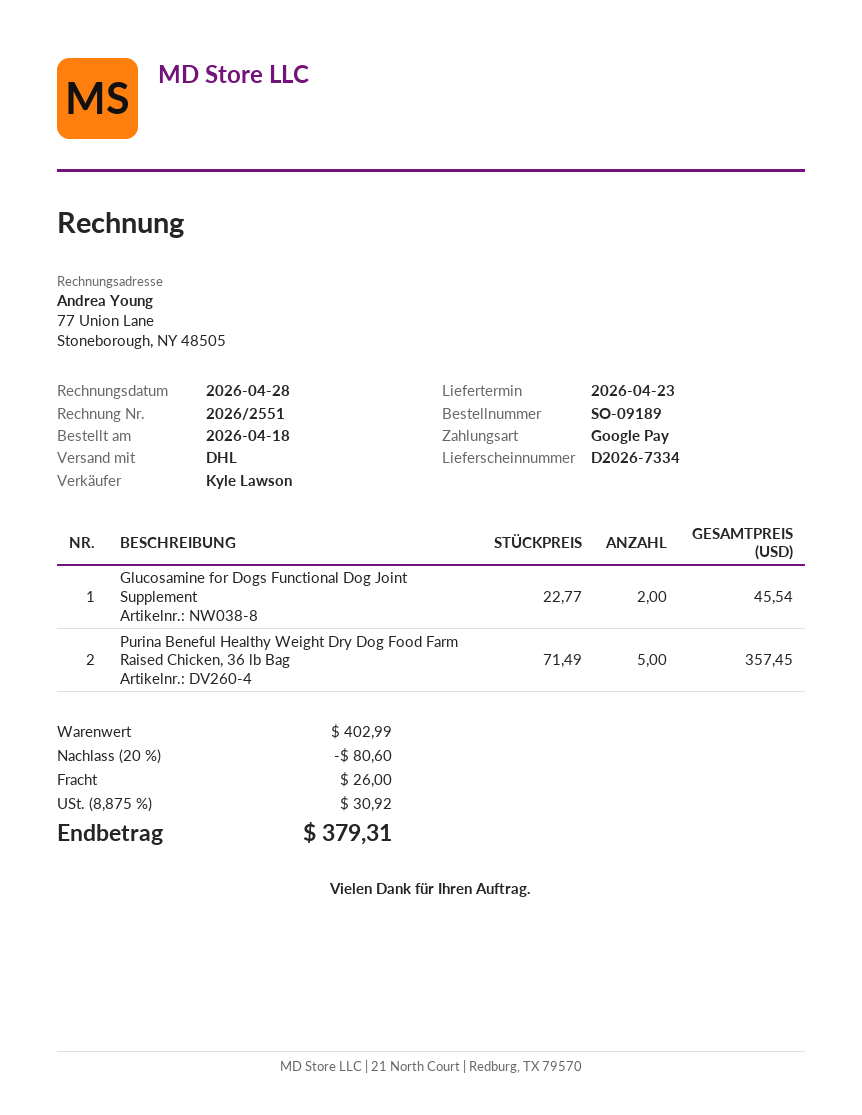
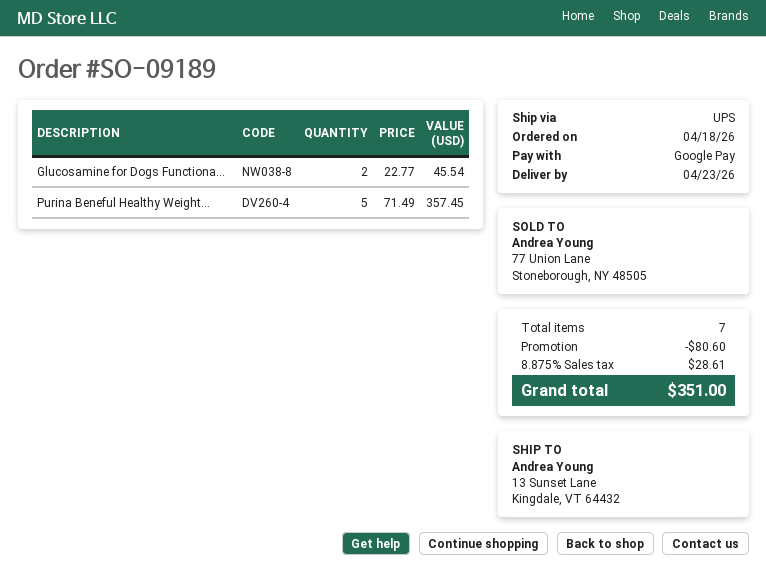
shipping method: DHL -> UPS
shipping: 26.00 -> none
tax: 8.875% = 30.92 -> 8.875% = 28.61
total: 379.31 -> 351.00

